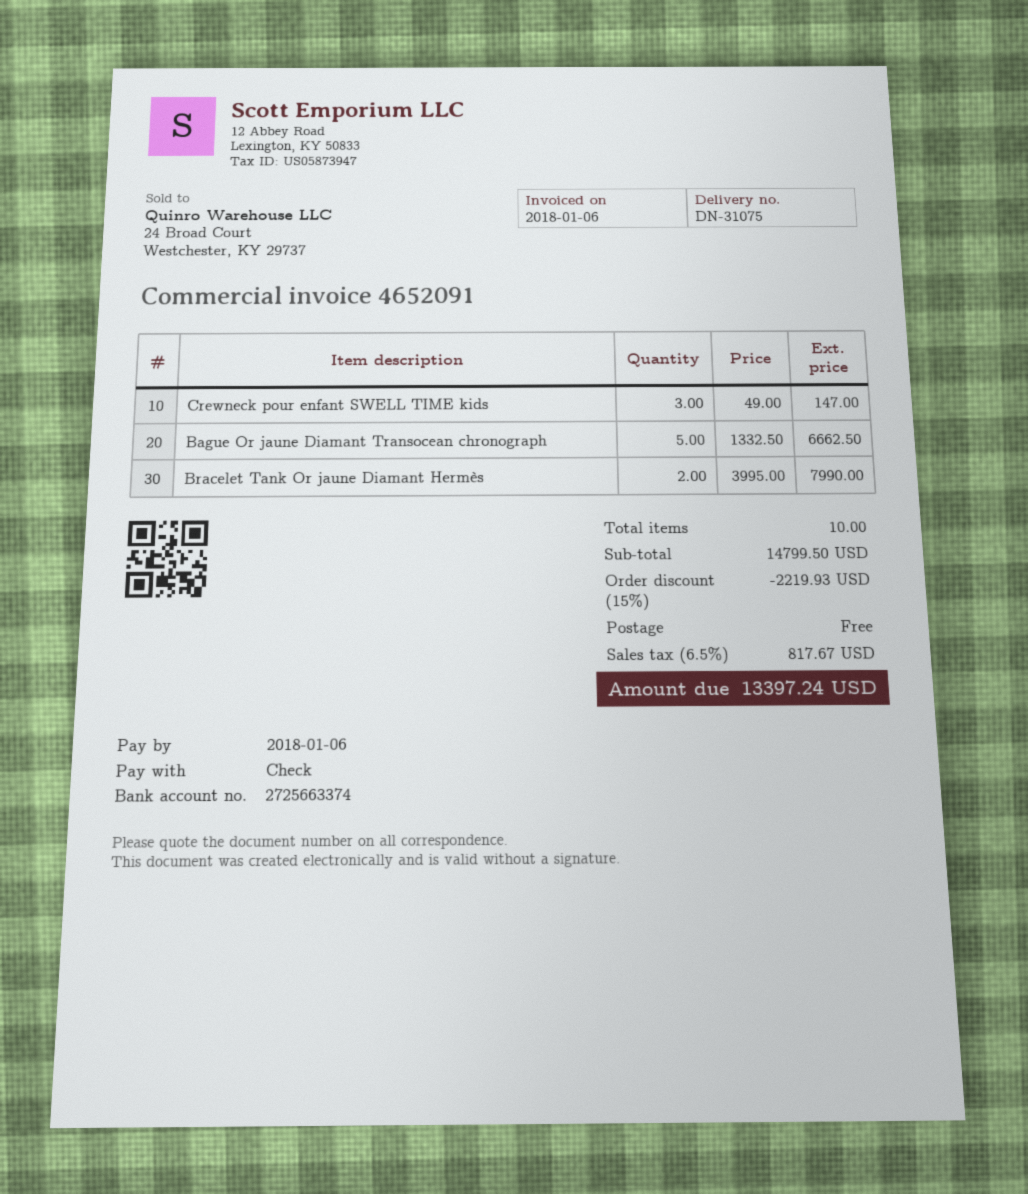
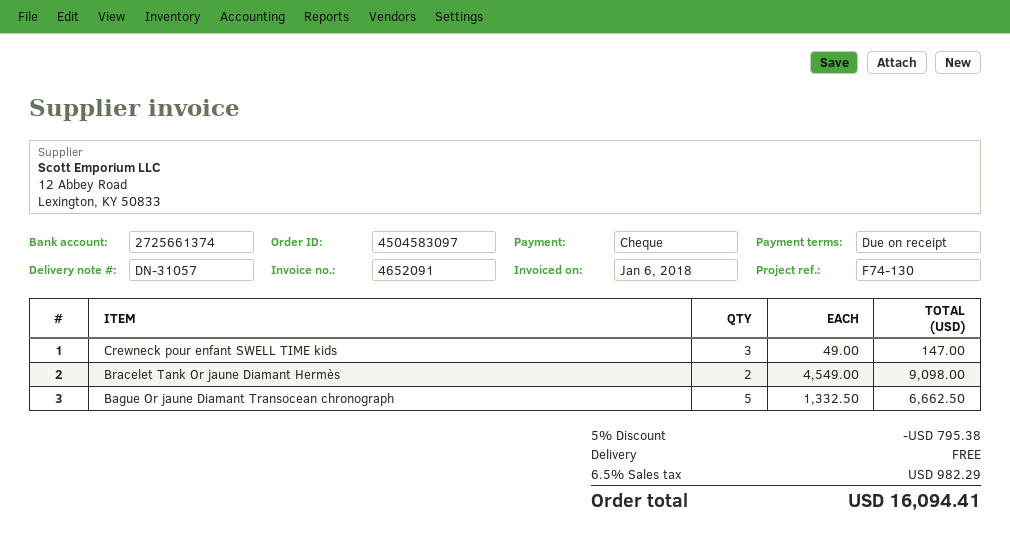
delivery note number: DN-31075 -> DN-31057
bank account: 2725663374 -> 2725661374
Bracelet Tank Or jaune Diamant Hermès: 2 x 3995.00 = 7990.00 -> 2 x 4549.00 = 9098.00
discount: 15% = 2219.93 -> 5% = 795.38
tax: 6.5% = 817.67 -> 6.5% = 982.29
total: 13397.24 -> 16094.41

